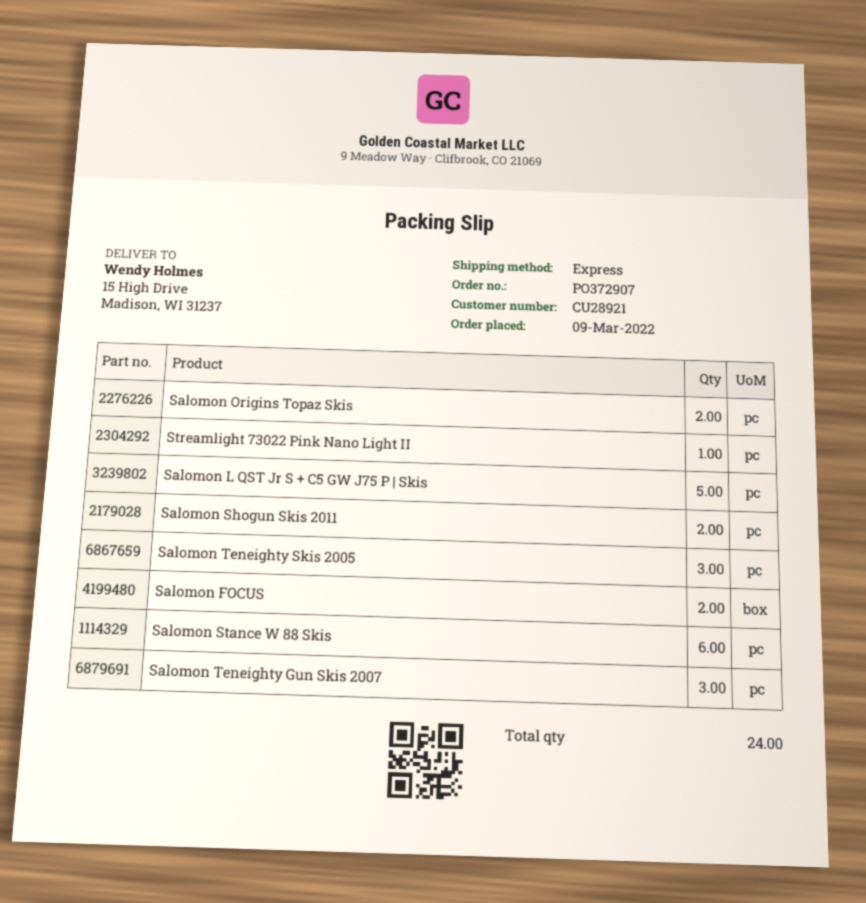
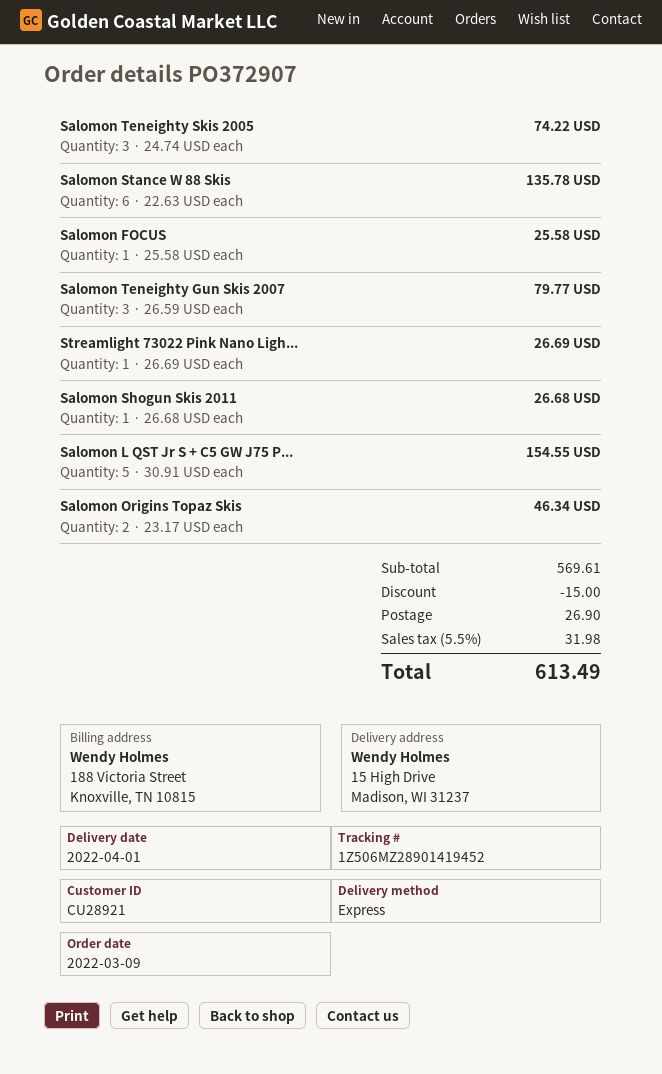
Salomon Shogun Skis 2011: 2 -> 1
Salomon FOCUS: 2 -> 1

